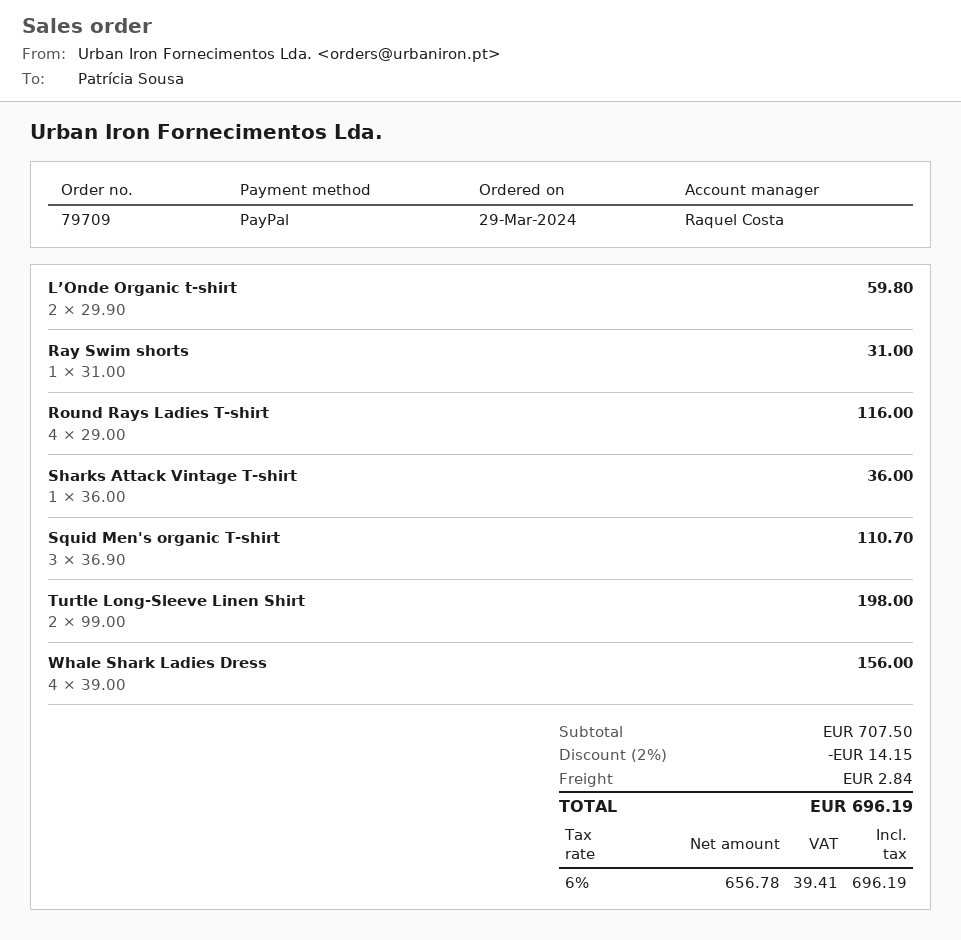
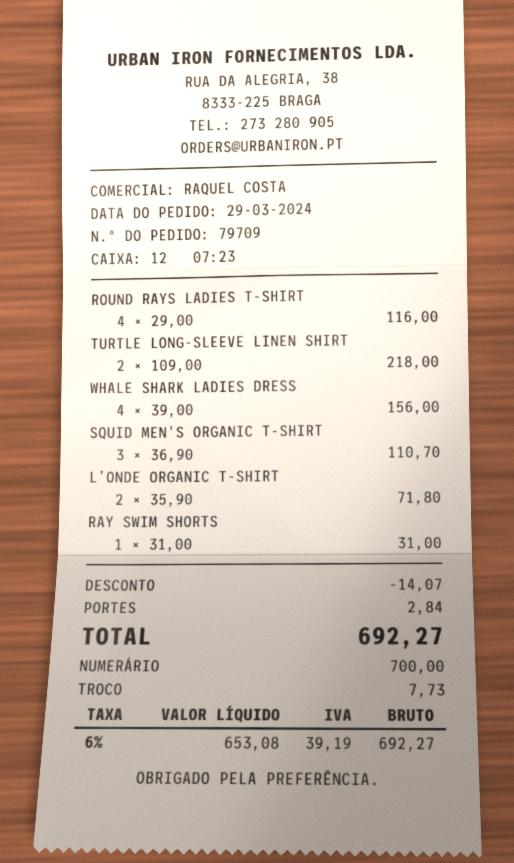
payment method: PayPal -> cash
L’Onde Organic t-shirt: 2 x 29.90 = 59.80 -> 2 x 35.90 = 71.80
Sharks Attack Vintage T-shirt: 1 x 36.00 = 36.00 -> none
Turtle Long-Sleeve Linen Shirt: 2 x 99.00 = 198.00 -> 2 x 109.00 = 218.00
discount: 14.15 -> 14.07
net: 656.78 -> 653.08
tax: 6% = 39.41 -> 6% = 39.19
total: 696.19 -> 692.27

